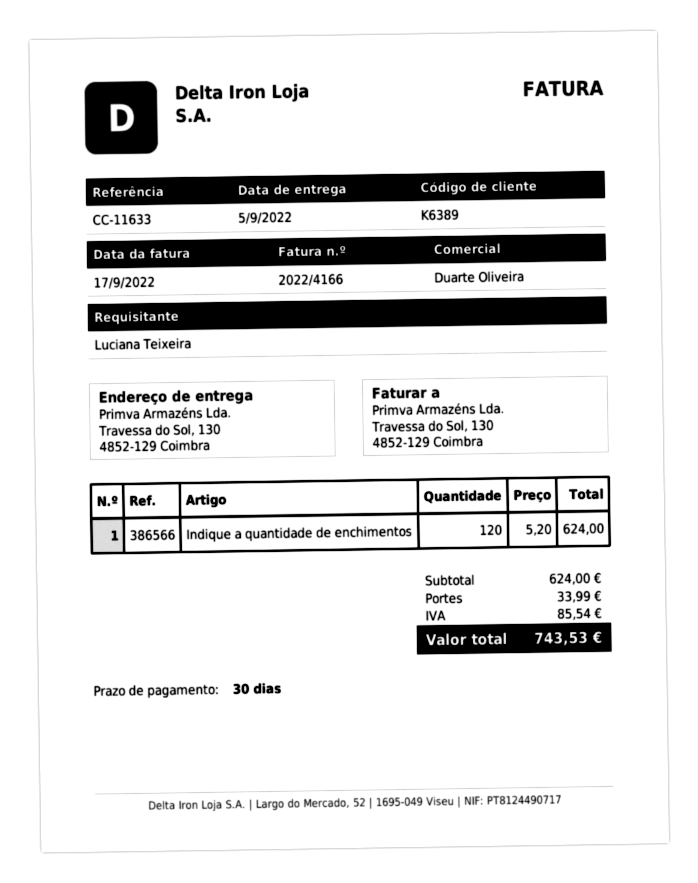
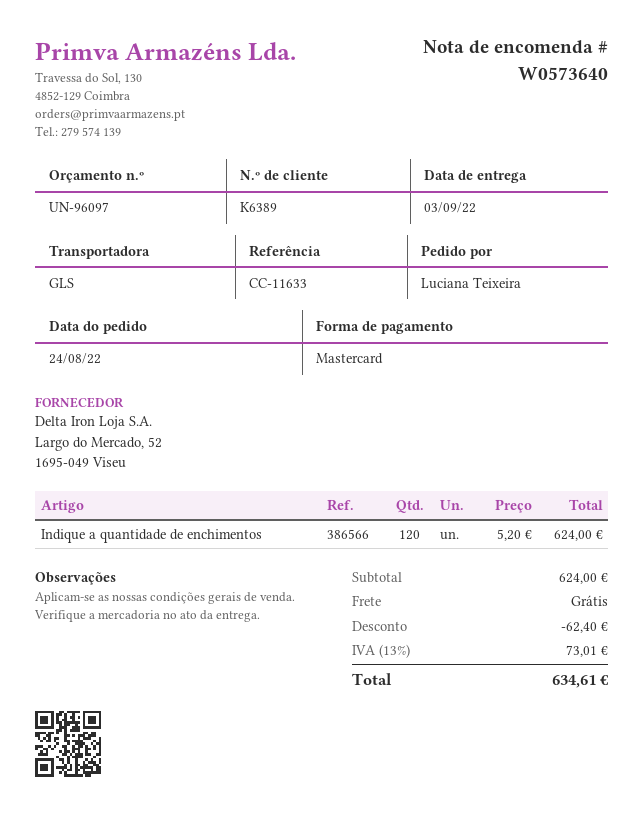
delivery date: 2022-09-05 -> 2022-09-03
discount: none -> 62.40
shipping: 33.99 -> 0.00
tax: 85.54 -> 73.01
total: 743.53 -> 634.61

